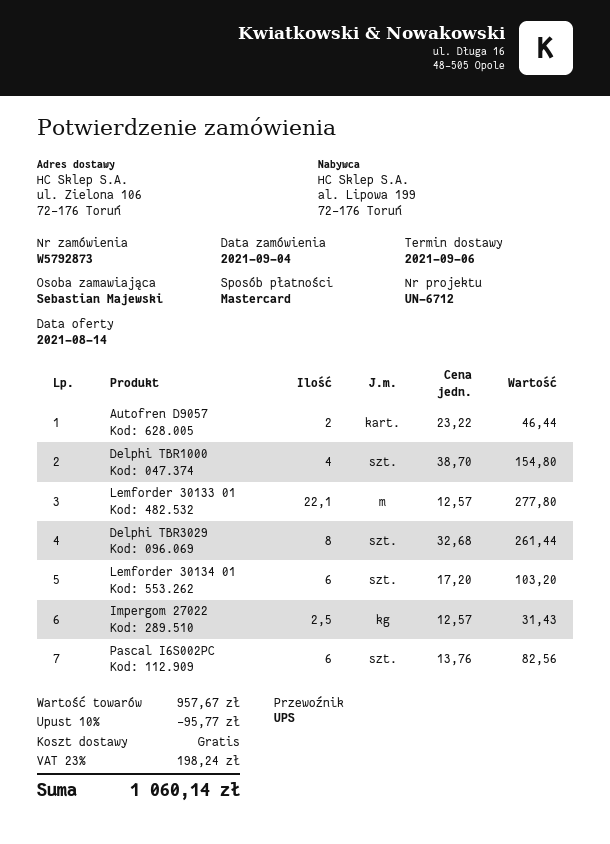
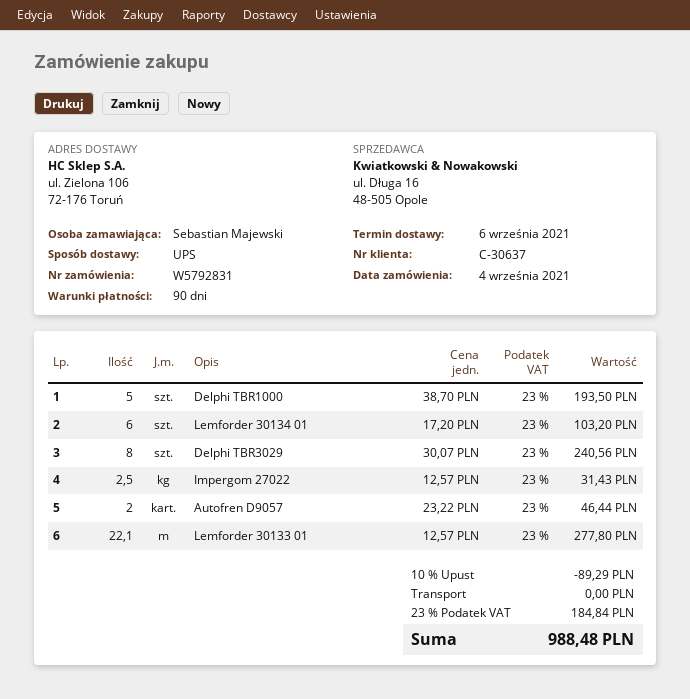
order number: W5792873 -> W5792831
Delphi TBR1000: 4 x 38.70 = 154.80 -> 5 x 38.70 = 193.50
Delphi TBR3029: 8 x 32.68 = 261.44 -> 8 x 30.07 = 240.56
Pascal I6S002PC: 6 x 13.76 = 82.56 -> none
discount: 10% = 95.77 -> 10% = 89.29
tax: 23% = 198.24 -> 23% = 184.84
total: 1060.14 -> 988.48

